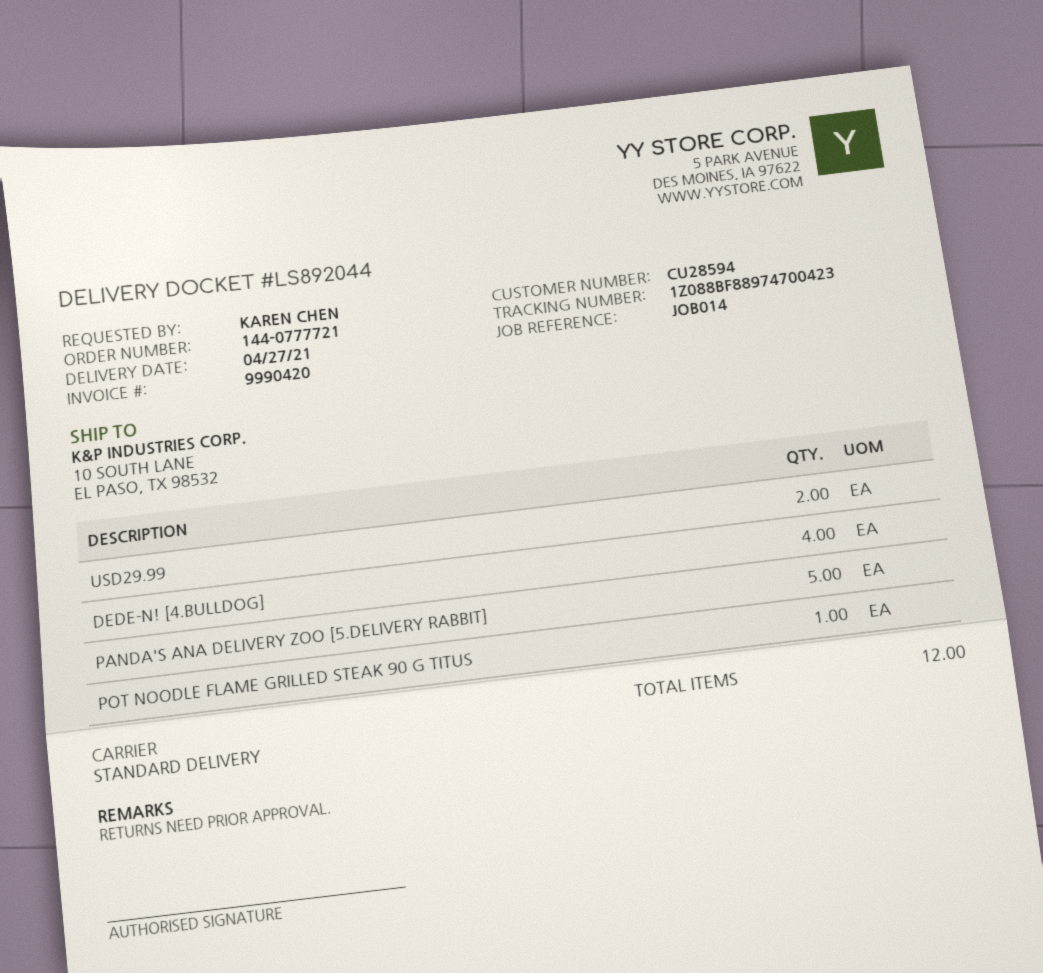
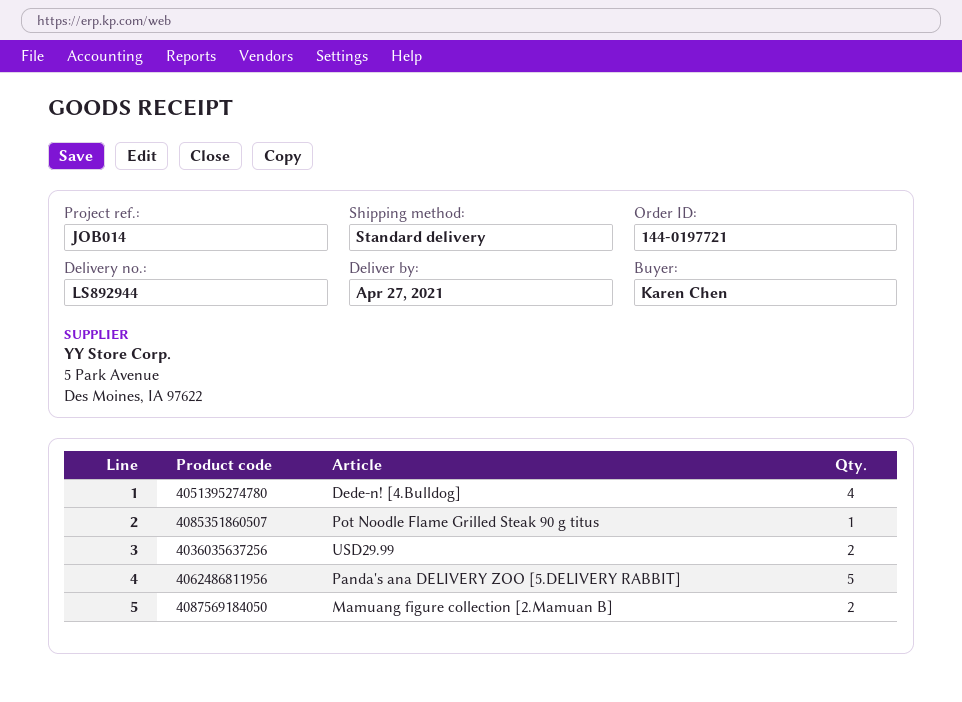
order number: 144-0777721 -> 144-0197721
delivery note number: LS892044 -> LS892944
Mamuang figure collection [2.Mamuan B]: none -> 2

